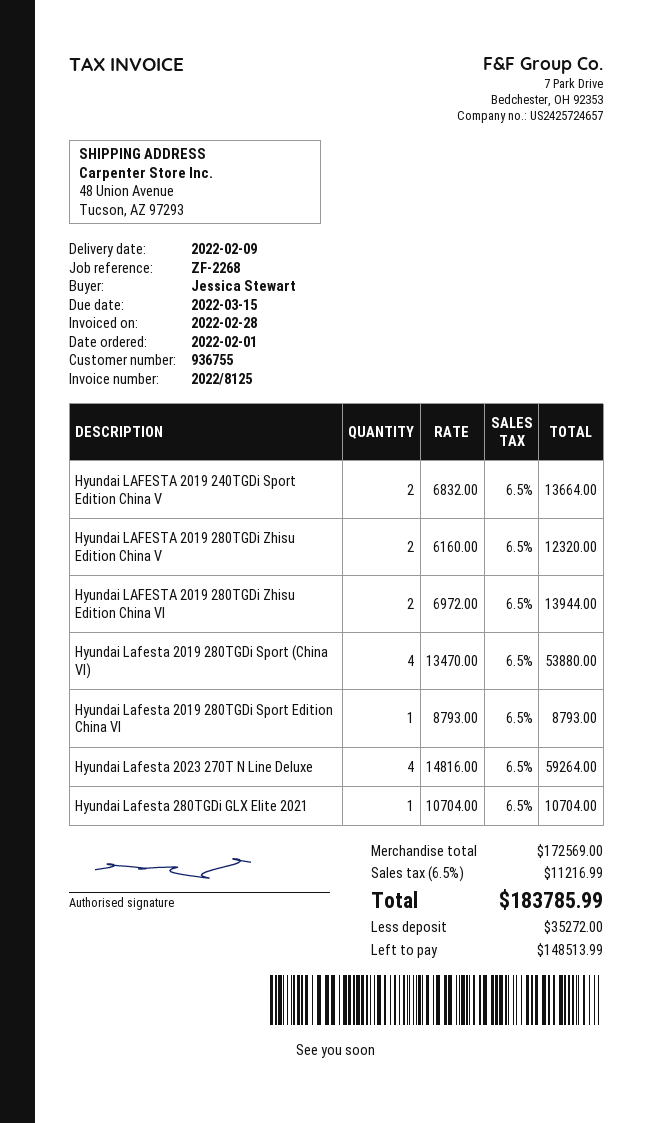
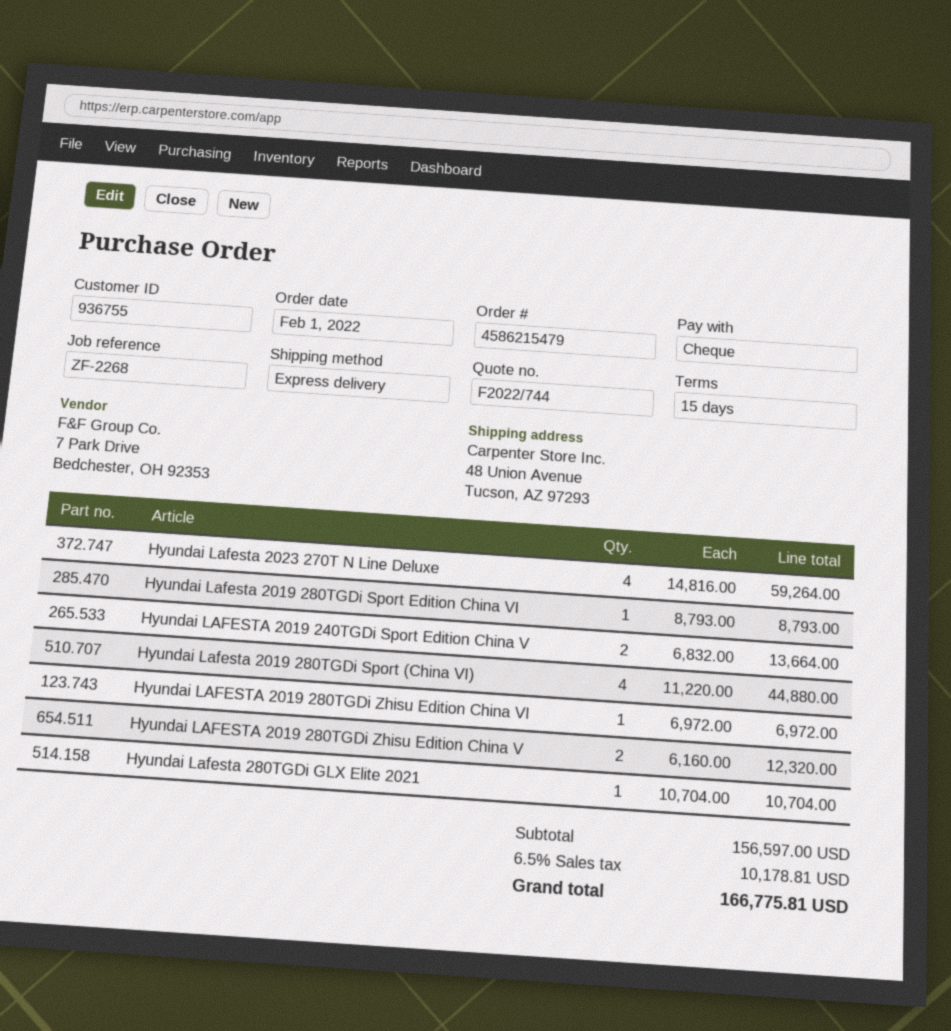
Hyundai LAFESTA 2019 280TGDi Zhisu Edition China VI: 2 x 6972.00 = 13944.00 -> 1 x 6972.00 = 6972.00
Hyundai Lafesta 2019 280TGDi Sport (China VI): 4 x 13470.00 = 53880.00 -> 4 x 11220.00 = 44880.00
subtotal: 172569.00 -> 156597.00
tax: 6.5% = 11216.99 -> 6.5% = 10178.81
total: 183785.99 -> 166775.81

